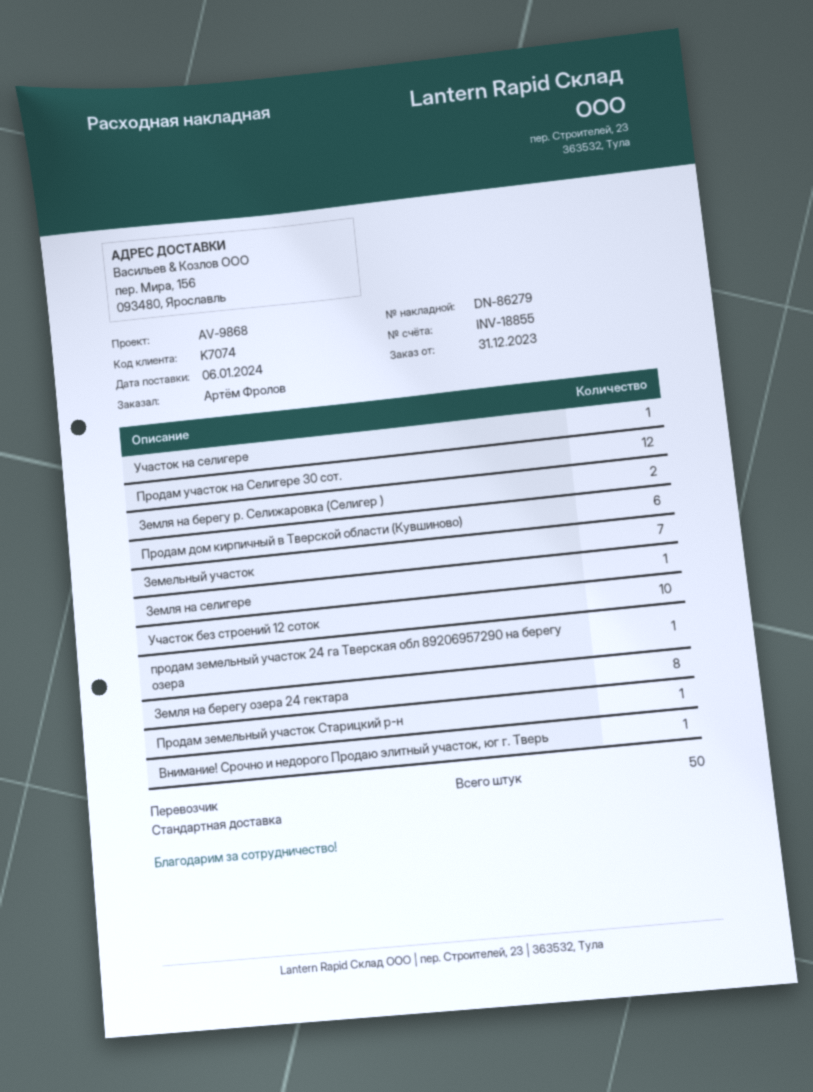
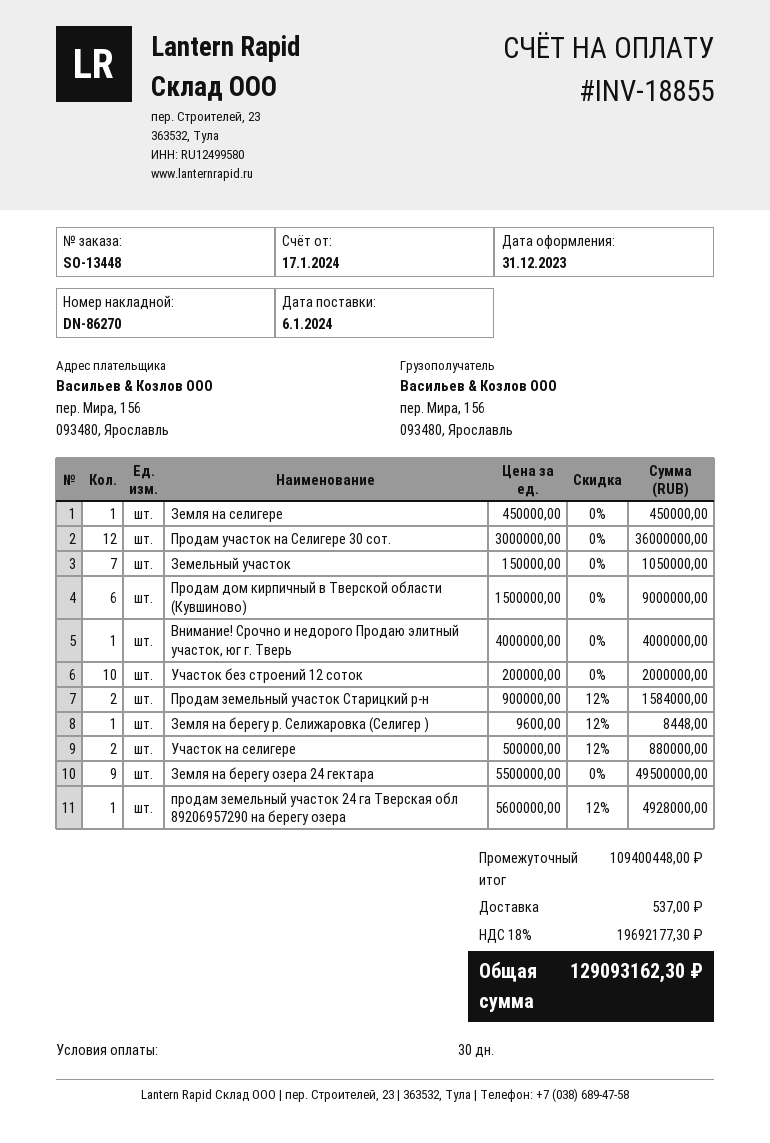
delivery note number: DN-86279 -> DN-86270
Участок на селигере: 1 -> 2
Земля на берегу р. Селижаровка (Селигер ): 2 -> 1
Земля на берегу озера 24 гектара: 8 -> 9
Продам земельный участок Старицкий р-н: 1 -> 2

